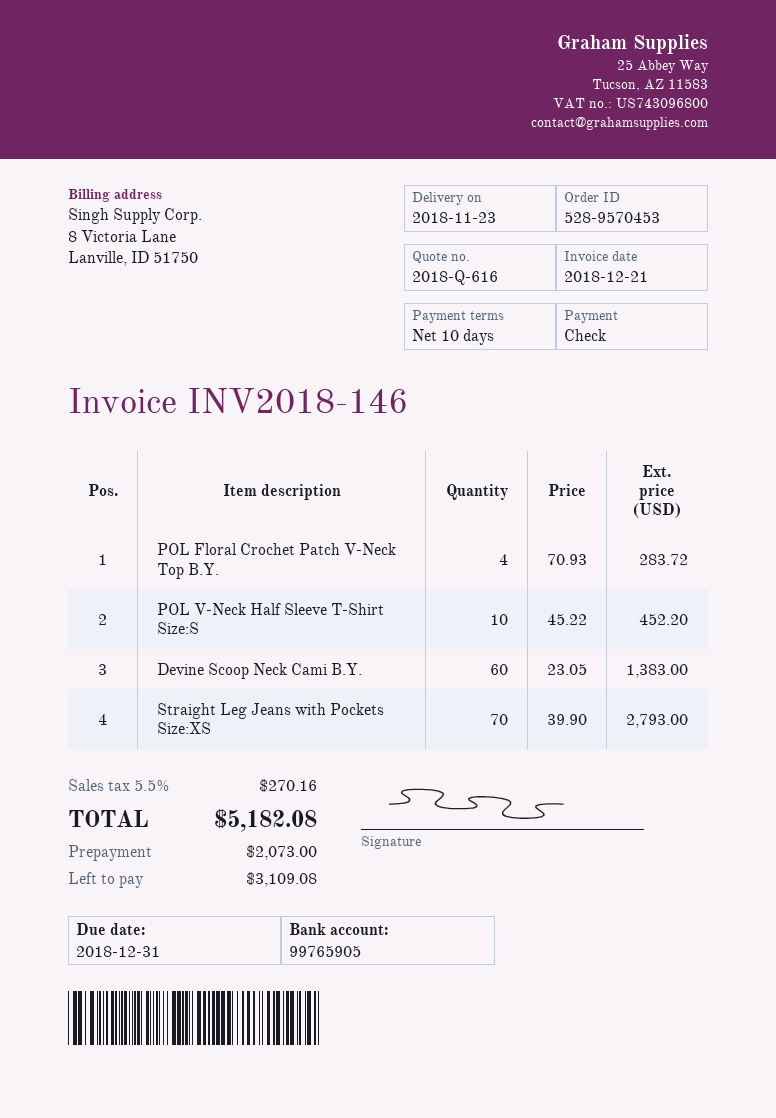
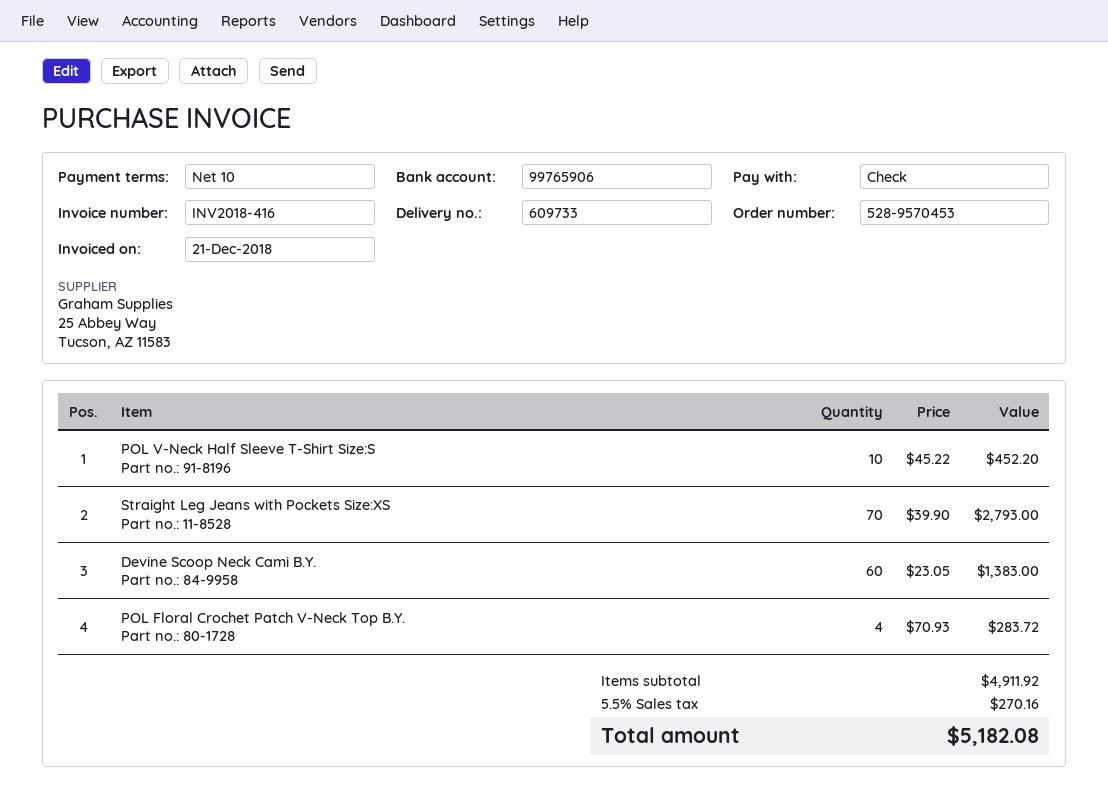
invoice number: INV2018-146 -> INV2018-416
bank account: 99765905 -> 99765906

